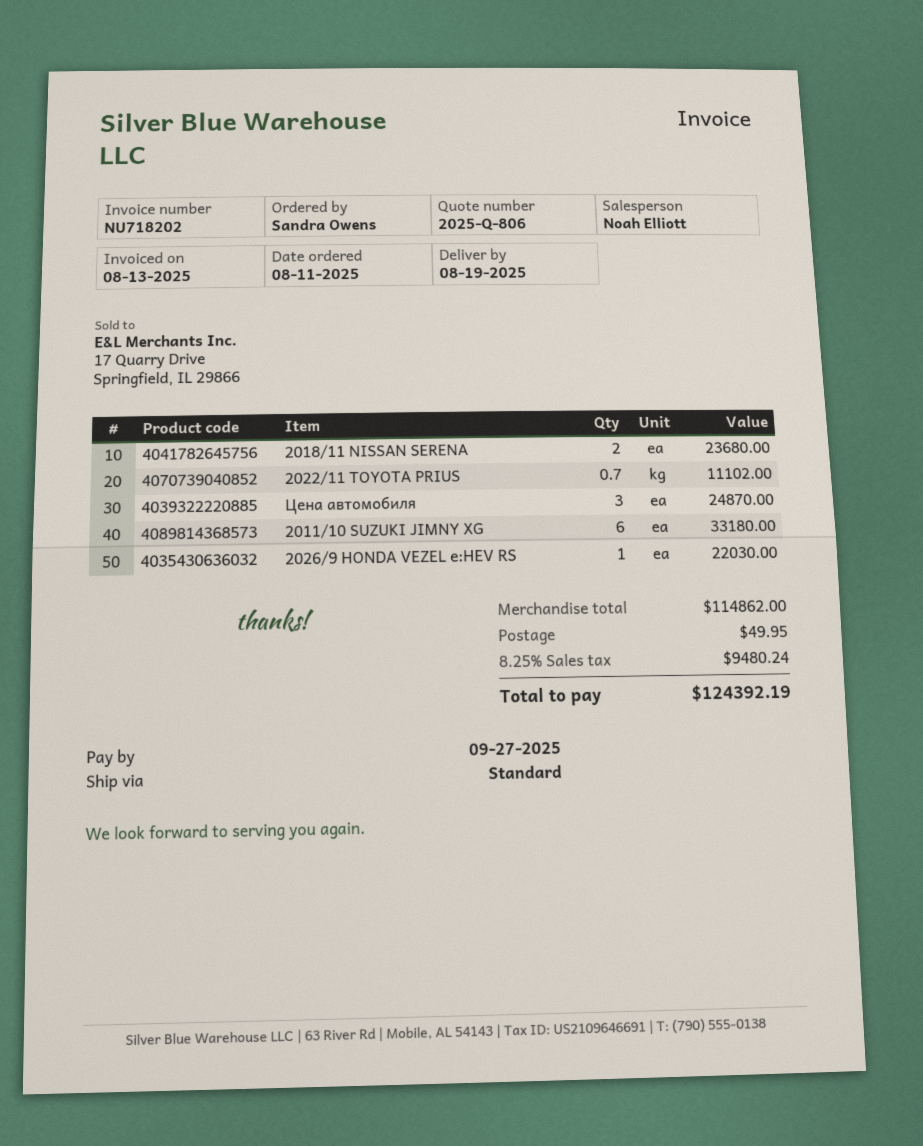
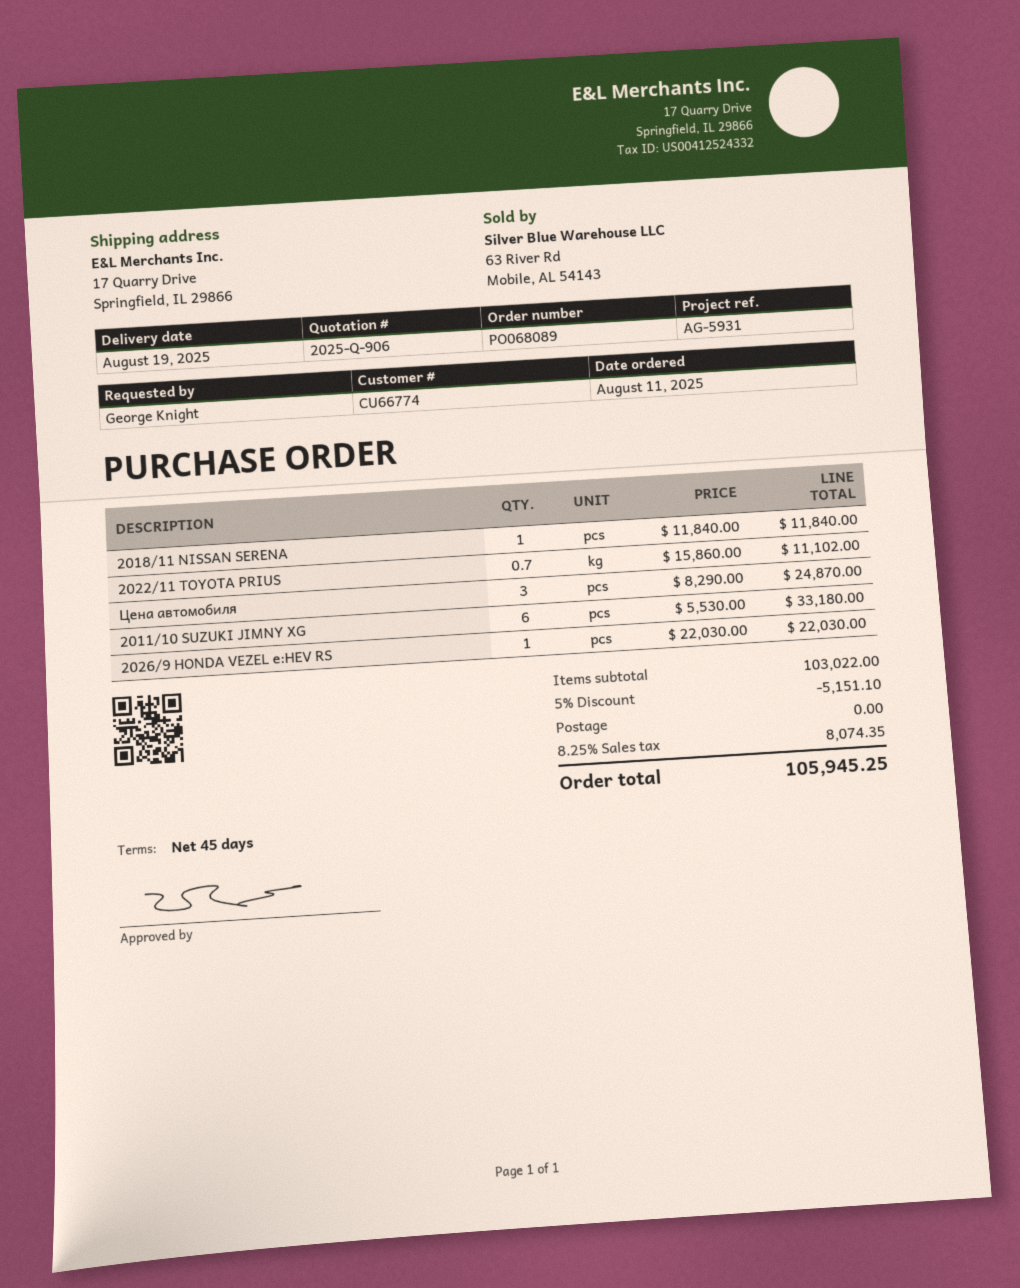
quote number: 2025-Q-806 -> 2025-Q-906
ordered by: Sandra Owens -> George Knight
2018/11 NISSAN SERENA: 2 for 23680.00 -> 1 for 11840.00
subtotal: 114862.00 -> 103022.00
discount: none -> 5% = 5151.10
shipping: 49.95 -> 0.00
tax: 8.25% = 9480.24 -> 8.25% = 8074.35
total: 124392.19 -> 105945.25

